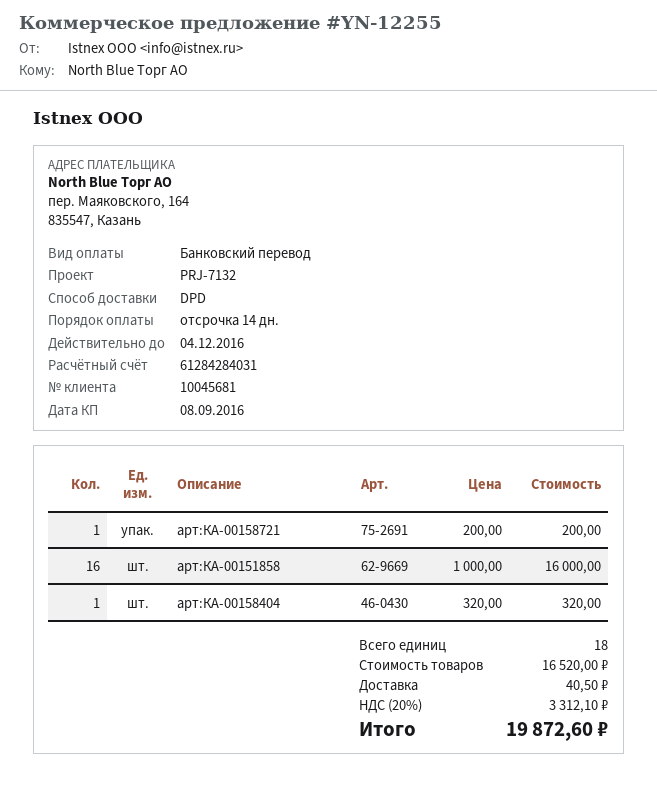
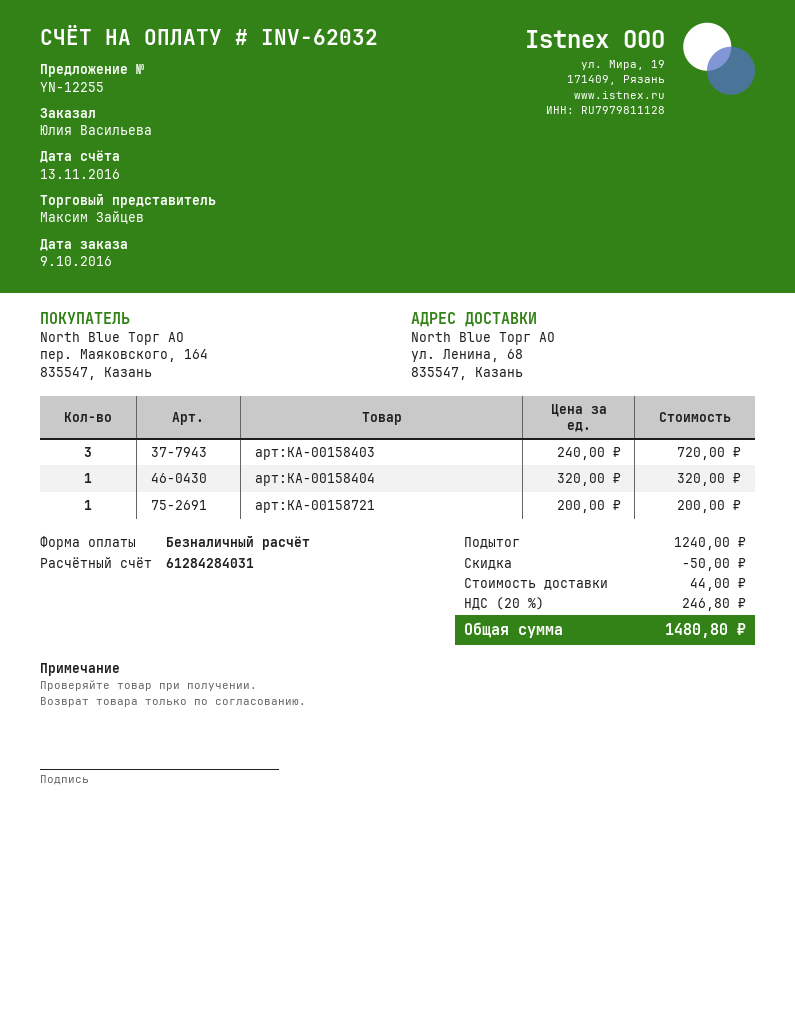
арт:КА-00151858: 16 x 1000.00 = 16000.00 -> none
арт:КА-00158403: none -> 3 x 240.00 = 720.00
subtotal: 16520.00 -> 1240.00
discount: none -> 50.00
shipping: 40.50 -> 44.00
tax: 20% = 3312.10 -> 20% = 246.80
total: 19872.60 -> 1480.80

